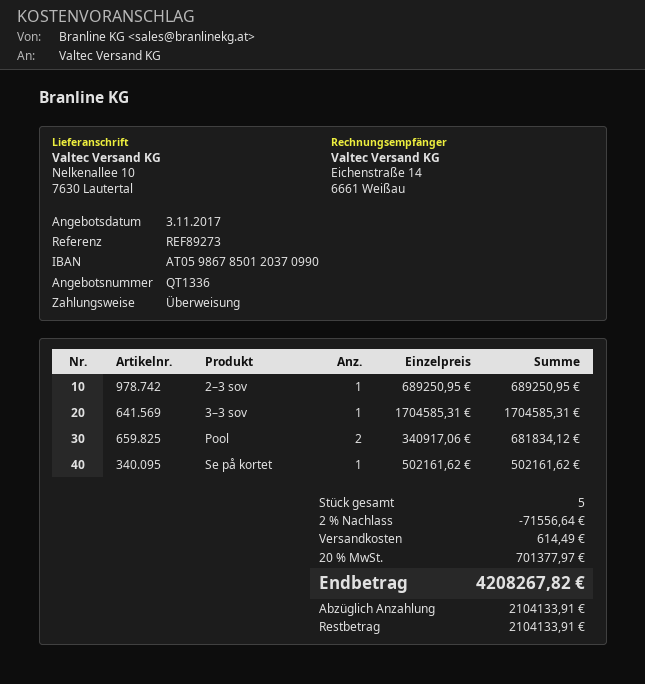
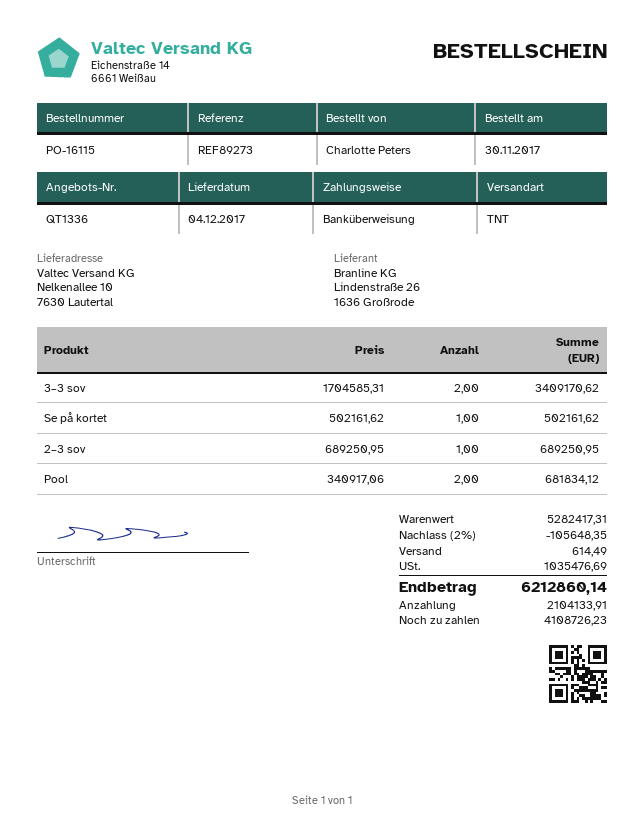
3–3 sov: 1 x 1704585.31 = 1704585.31 -> 2 x 1704585.31 = 3409170.62
discount: 2% = 71556.64 -> 2% = 105648.35
tax: 701377.97 -> 1035476.69
total: 4208267.82 -> 6212860.14
balance: 2104133.91 -> 4108726.23

